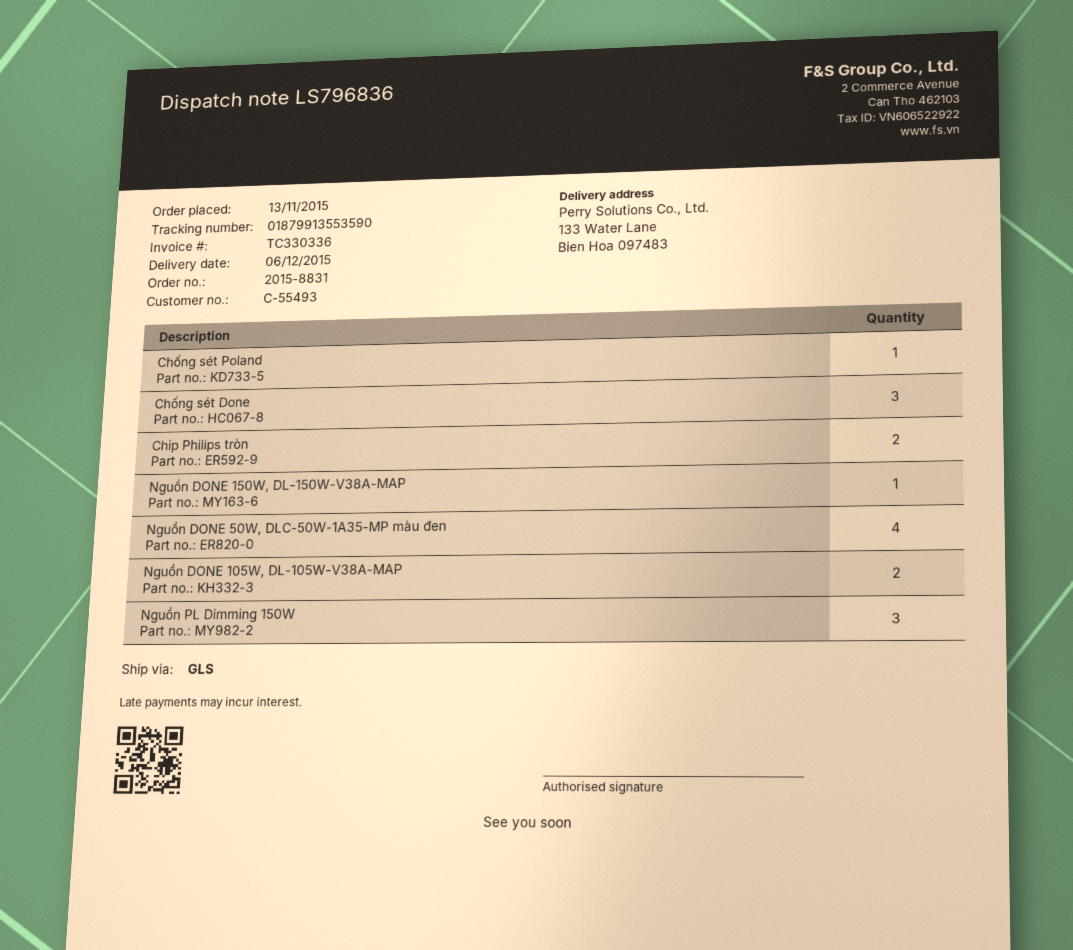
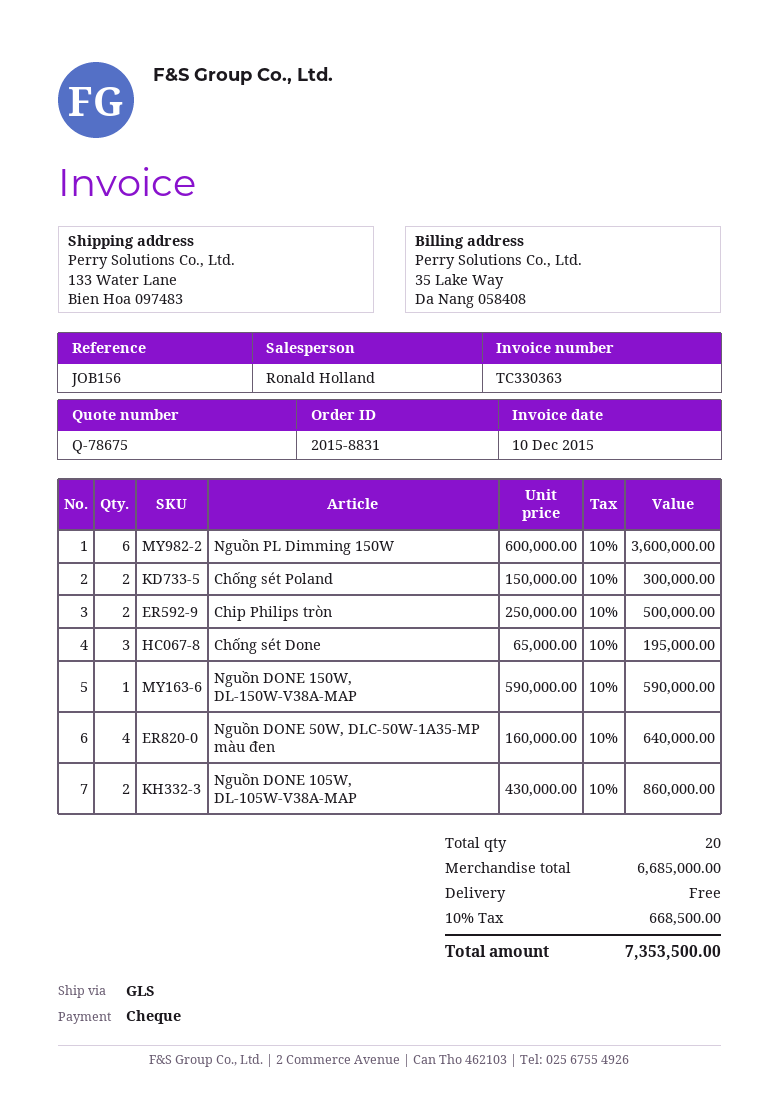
invoice number: TC330336 -> TC330363
Chống sét Poland: 1 -> 2
Nguồn PL Dimming 150W: 3 -> 6

